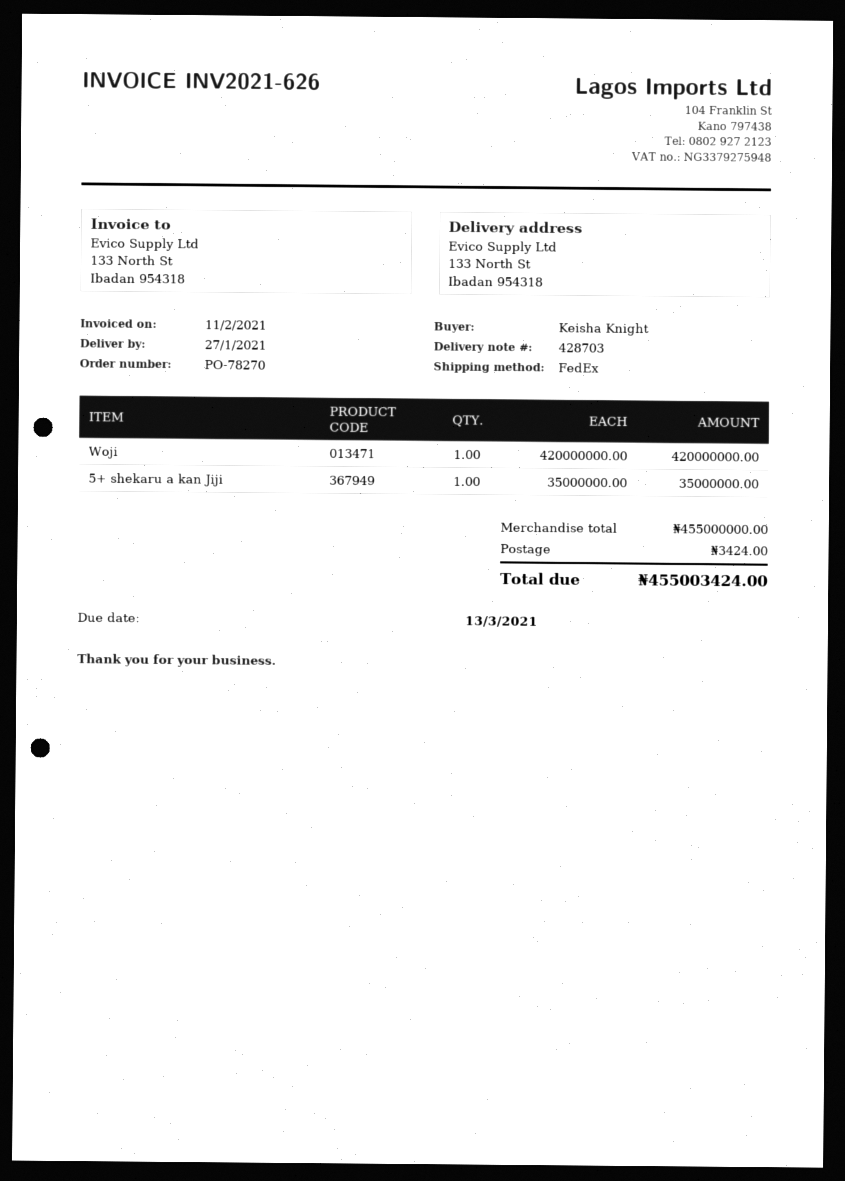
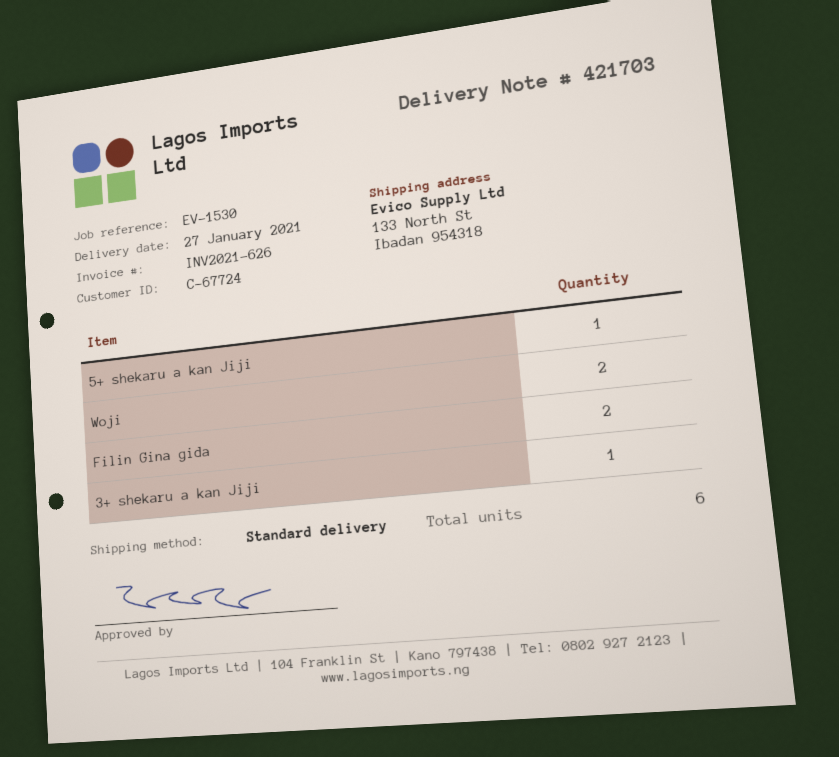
delivery note number: 428703 -> 421703
shipping method: FedEx -> standard
Woji: 1 -> 2
Filin Gina gida: none -> 2
3+ shekaru a kan Jiji: none -> 1

